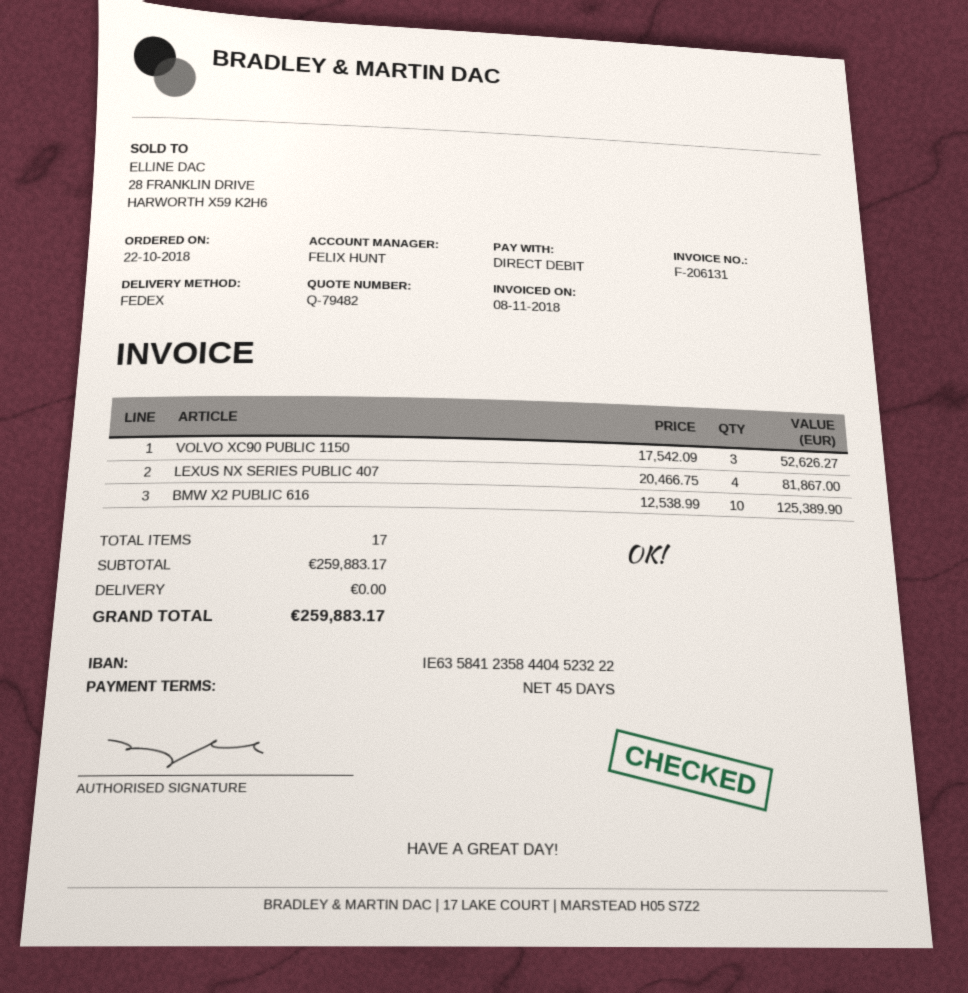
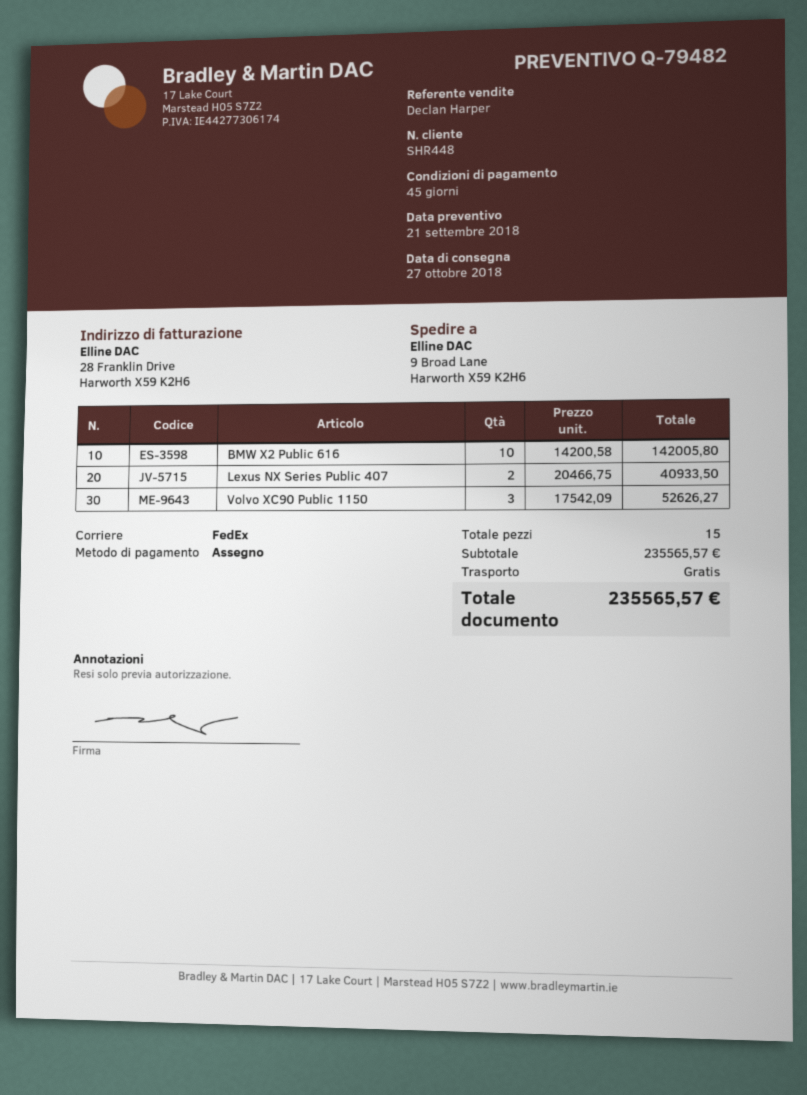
sales rep: FELIX HUNT -> Declan Harper
payment method: direct debit -> cheque
LEXUS NX SERIES PUBLIC 407: 4 x 20466.75 = 81867.00 -> 2 x 20466.75 = 40933.50
BMW X2 PUBLIC 616: 10 x 12538.99 = 125389.90 -> 10 x 14200.58 = 142005.80
total quantity: 17 -> 15
subtotal: 259883.17 -> 235565.57
total: 259883.17 -> 235565.57

